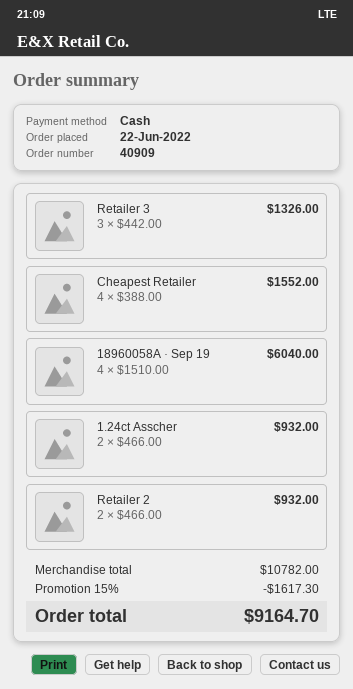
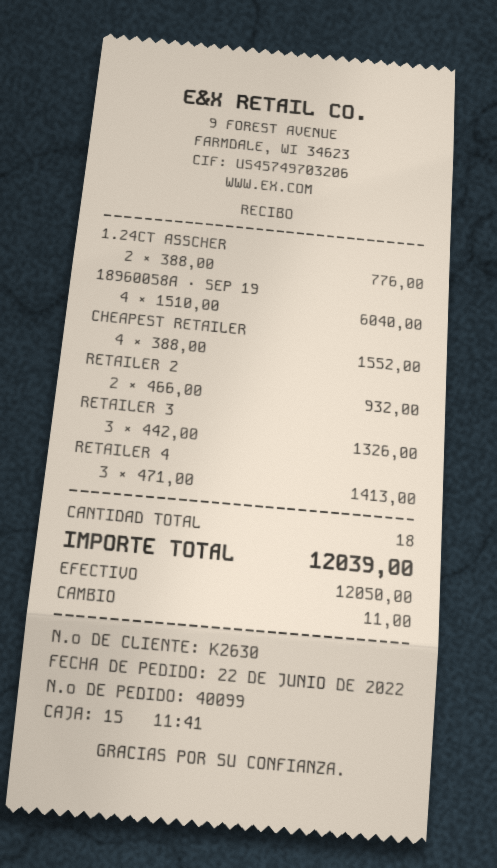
order number: 40909 -> 40099
1.24ct Asscher: 2 x 466.00 = 932.00 -> 2 x 388.00 = 776.00
RETAILER 4: none -> 3 x 471.00 = 1413.00
discount: 15% = 1617.30 -> none
total: 9164.70 -> 12039.00

